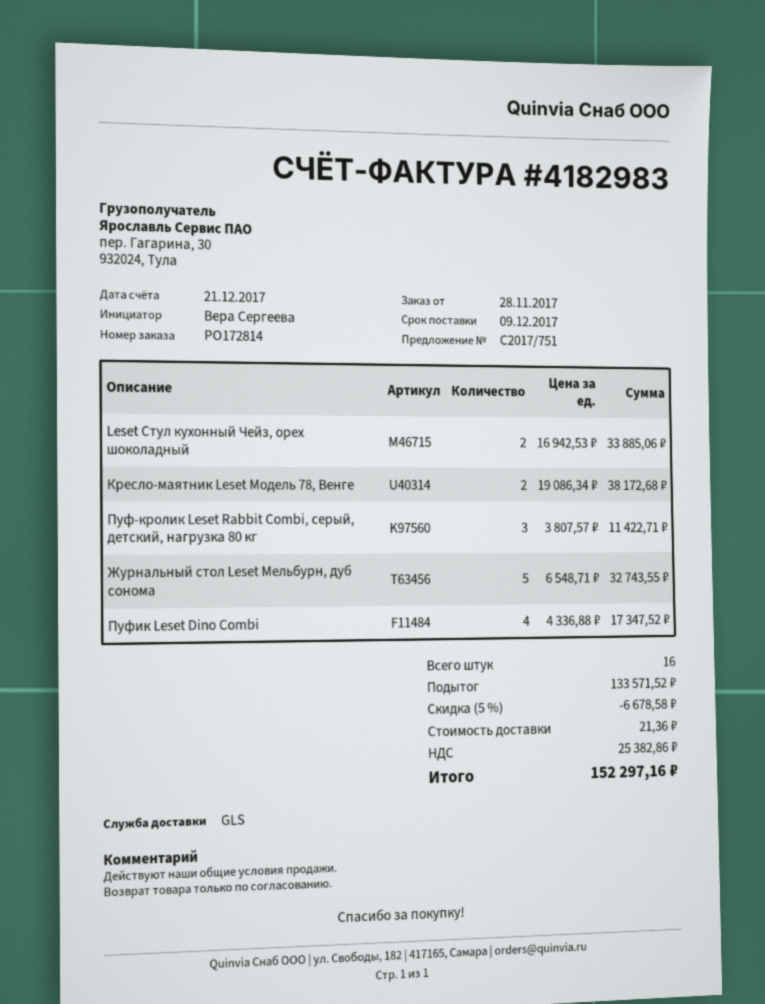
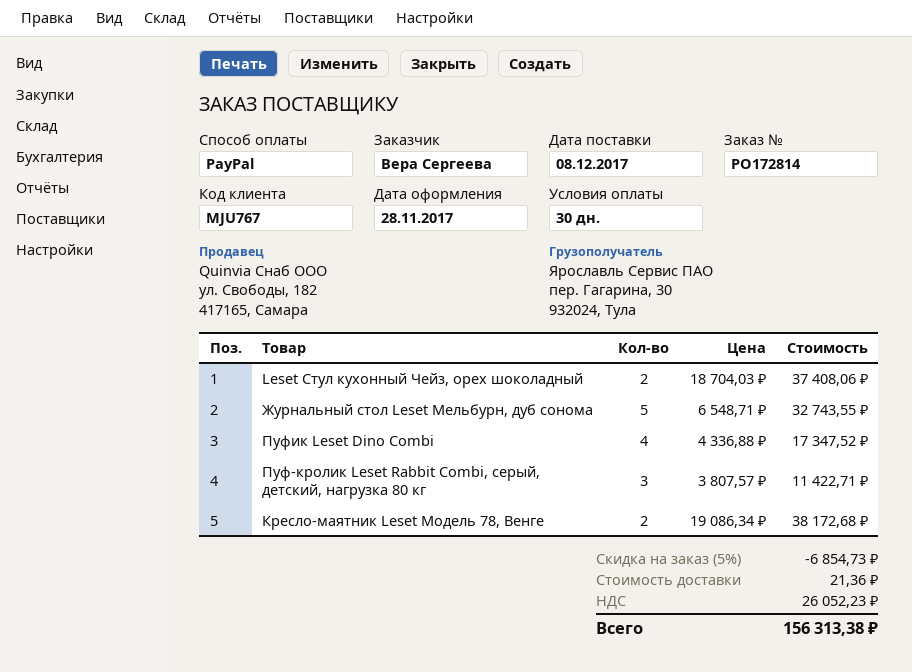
delivery date: 2017-12-09 -> 2017-12-08
Leset Стул кухонный Чейз, орех шоколадный: 2 x 16942.53 = 33885.06 -> 2 x 18704.03 = 37408.06
discount: 5% = 6678.58 -> 5% = 6854.73
tax: 25382.86 -> 26052.23
total: 152297.16 -> 156313.38

